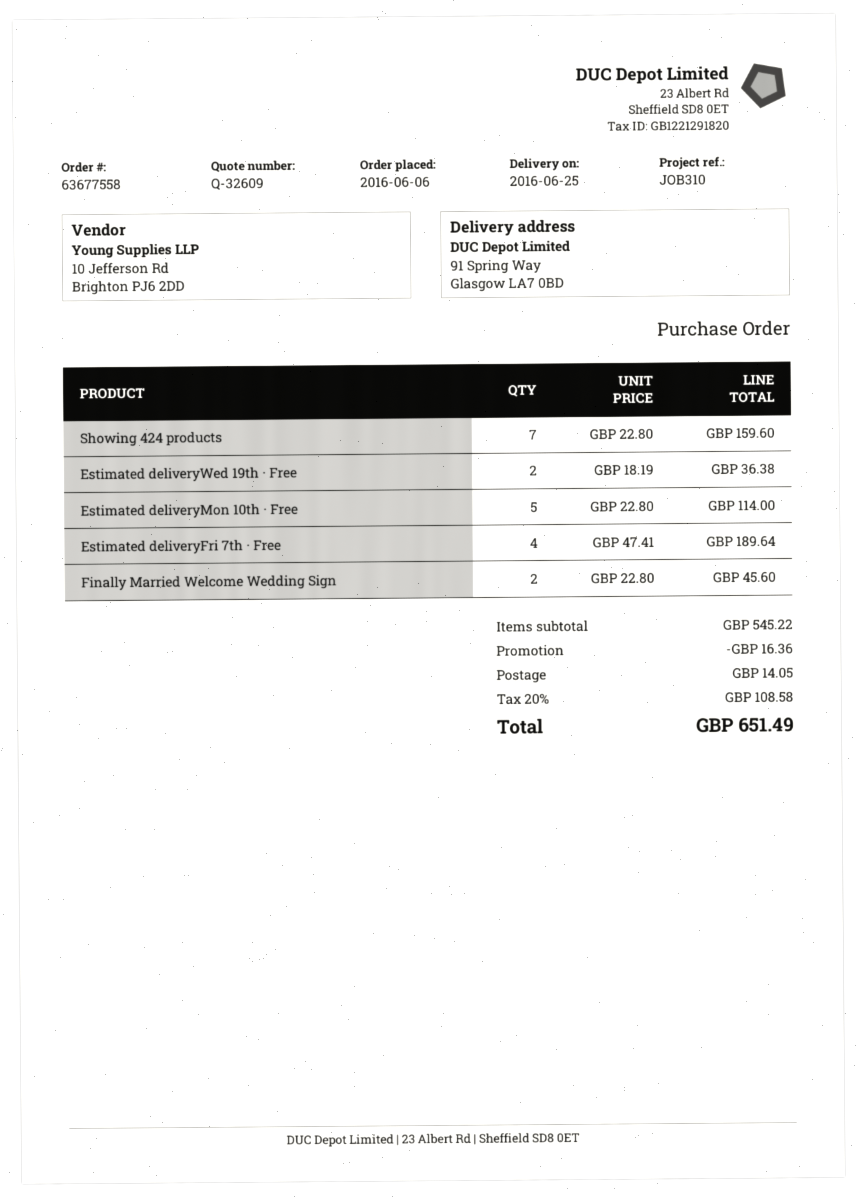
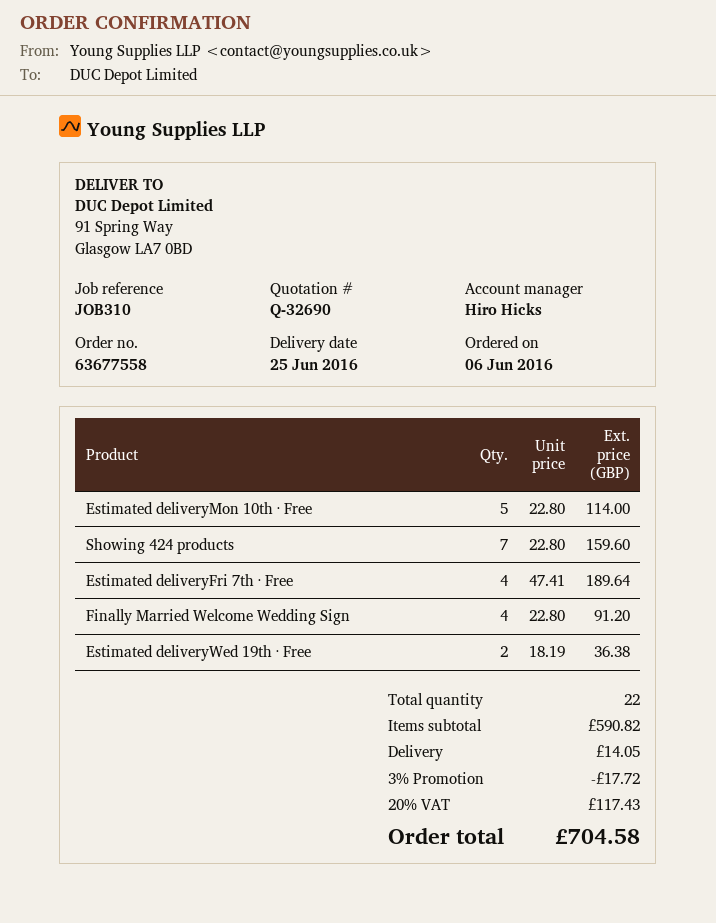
quote number: Q-32609 -> Q-32690
Finally Married Welcome Wedding Sign: 2 x 22.80 = 45.60 -> 4 x 22.80 = 91.20
subtotal: 545.22 -> 590.82
discount: 16.36 -> 17.72
tax: 20% = 108.58 -> 20% = 117.43
total: 651.49 -> 704.58

